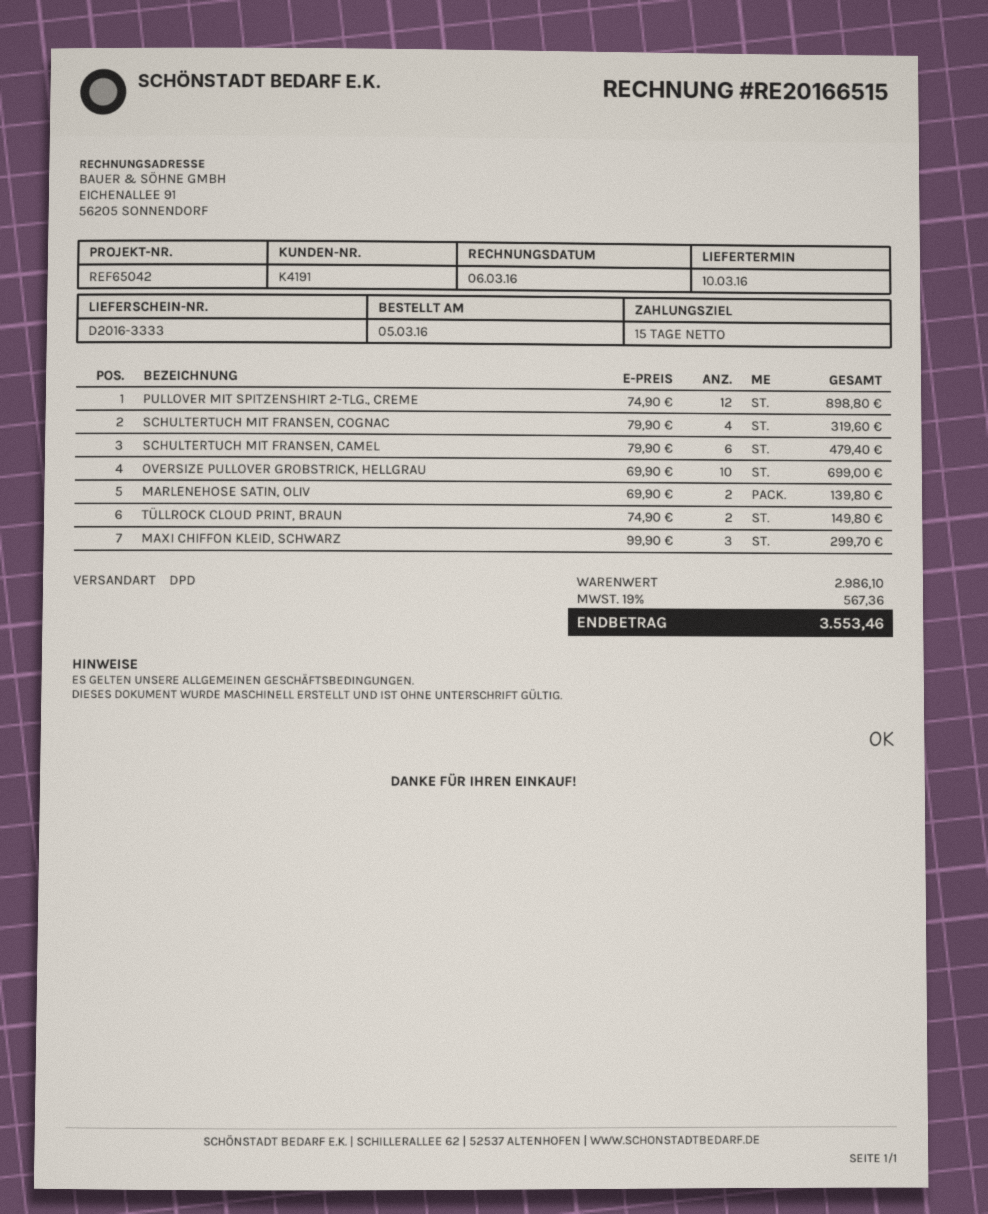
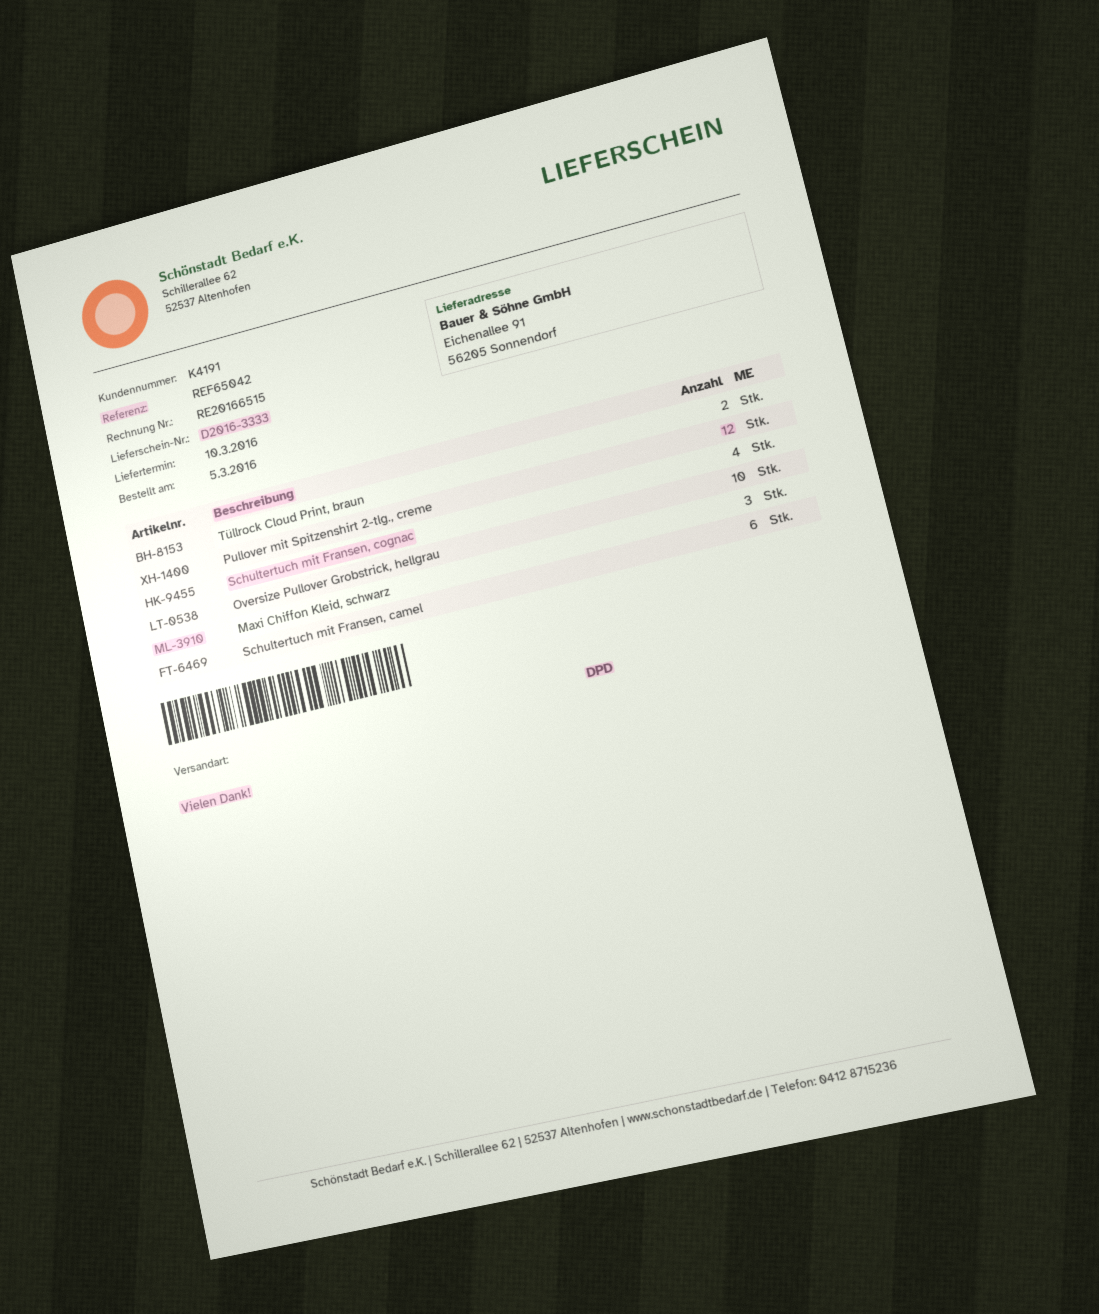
MARLENEHOSE SATIN, OLIV: 2 -> none

